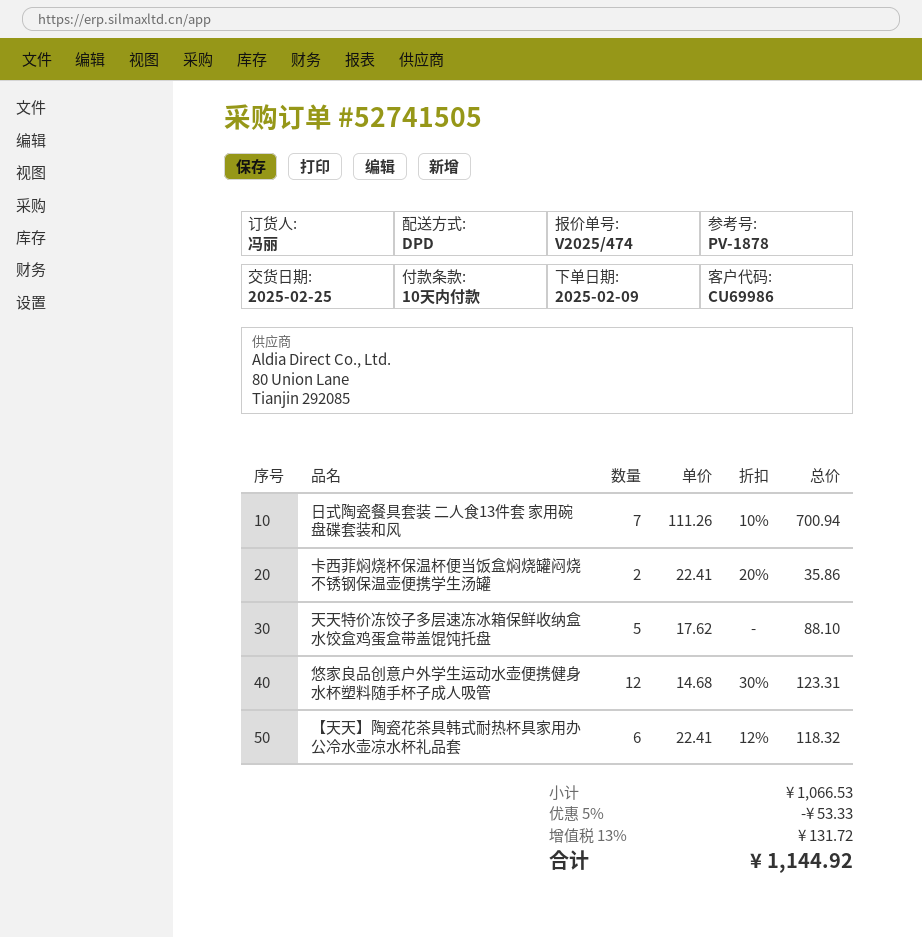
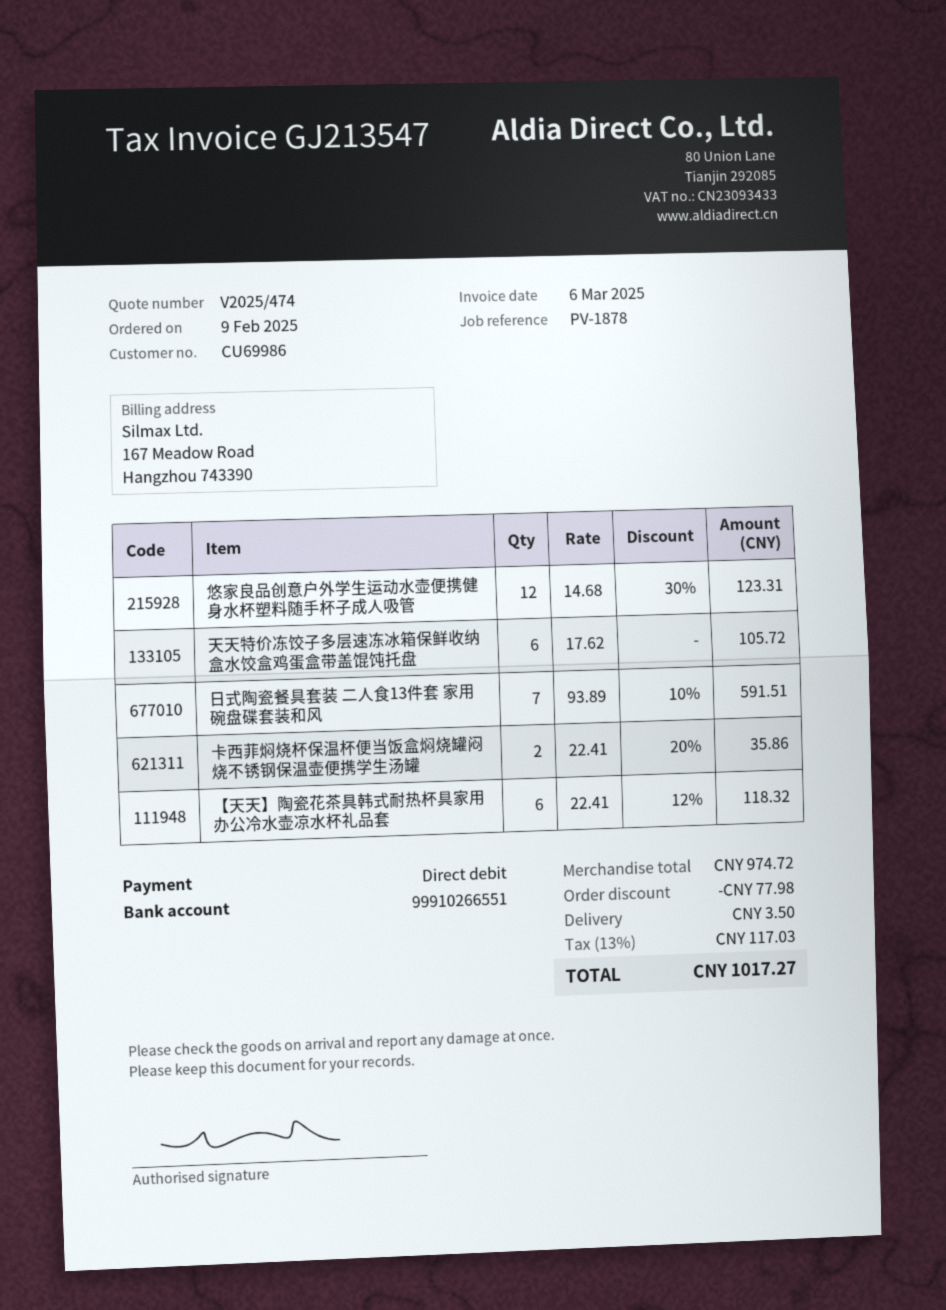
日式陶瓷餐具套装 二人食13件套 家用碗盘碟套装和风: 7 x 111.26 - 10% = 700.94 -> 7 x 93.89 - 10% = 591.51
天天特价冻饺子多层速冻冰箱保鲜收纳盒水饺盒鸡蛋盒带盖馄饨托盘: 5 x 17.62 = 88.10 -> 6 x 17.62 = 105.72
subtotal: 1066.53 -> 974.72
discount: 53.33 -> 77.98
shipping: none -> 3.50
tax: 13% = 131.72 -> 13% = 117.03
total: 1144.92 -> 1017.27

